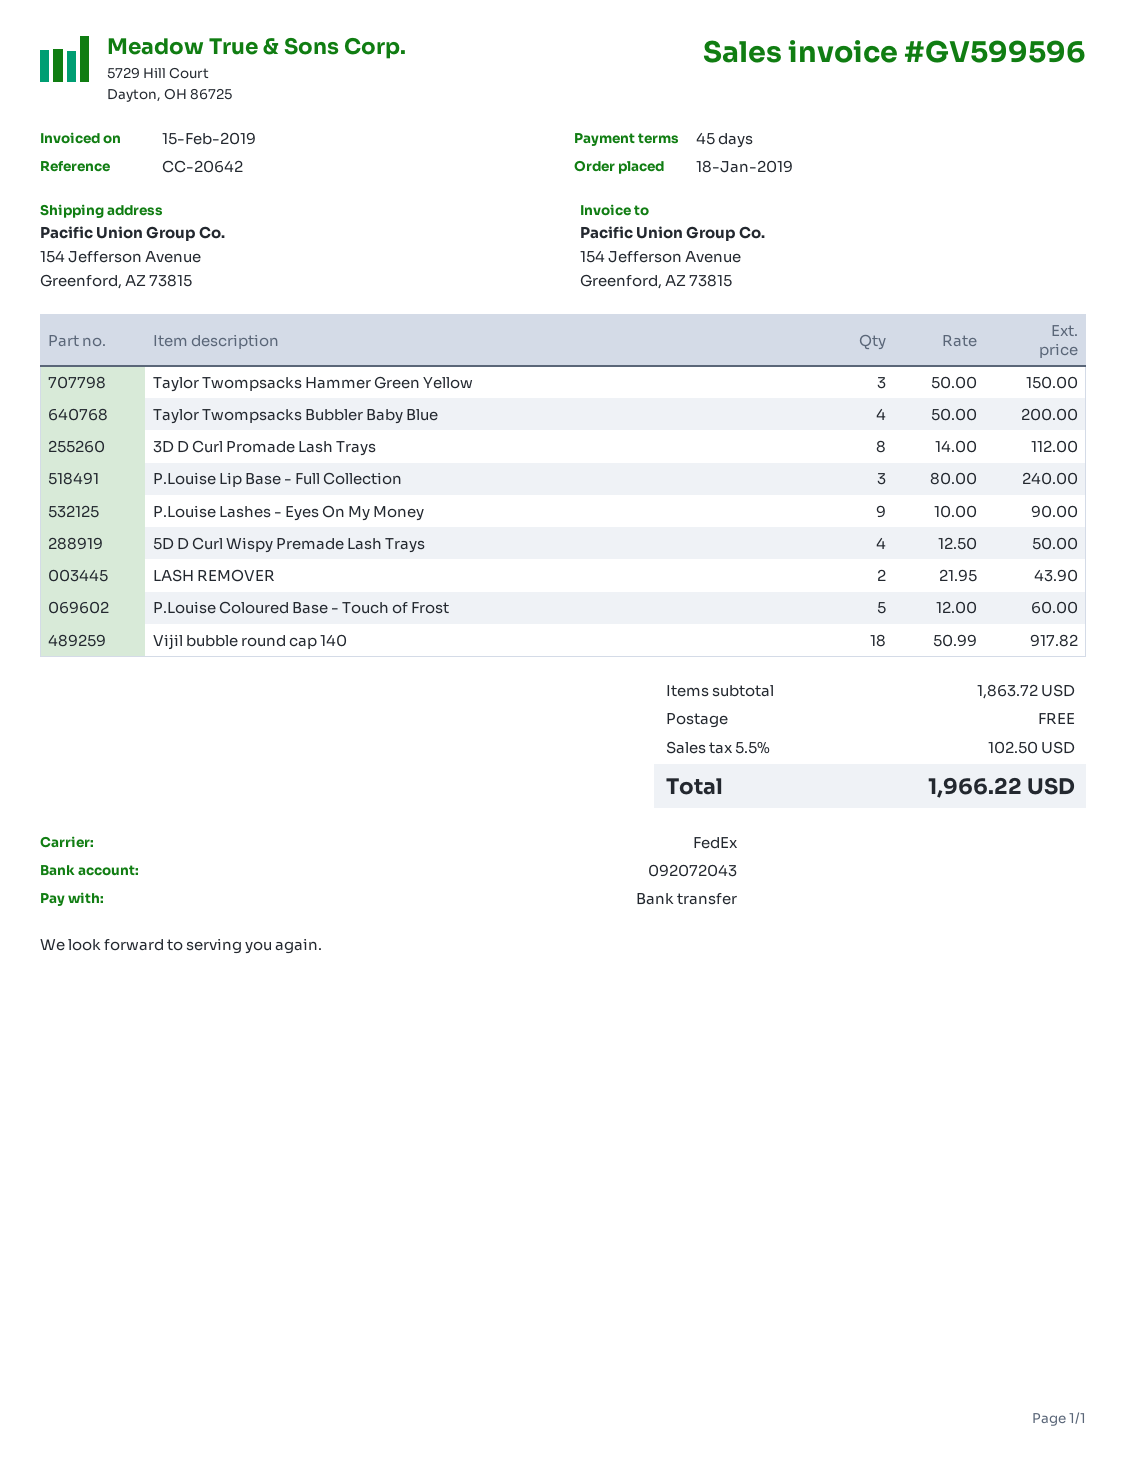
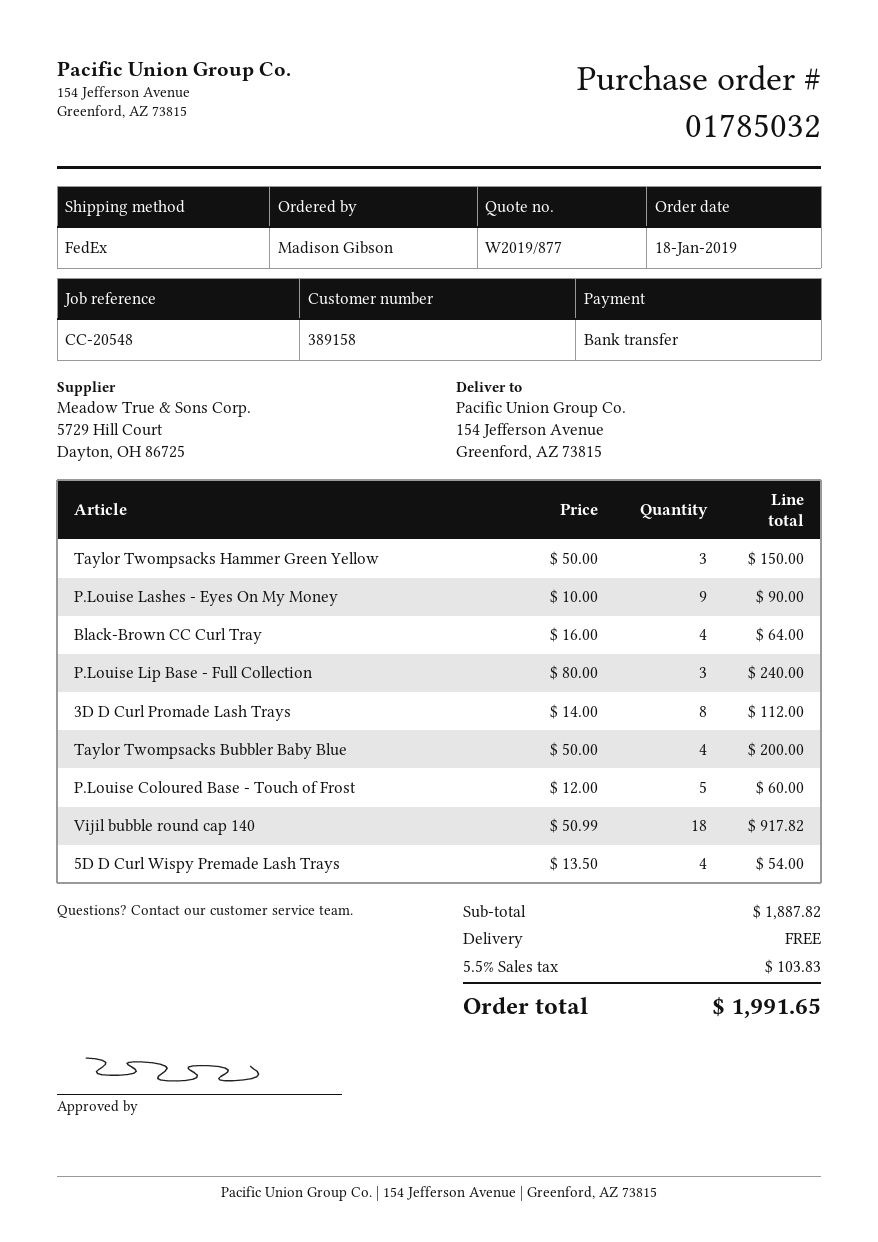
reference: CC-20642 -> CC-20548
5D D Curl Wispy Premade Lash Trays: 4 x 12.50 = 50.00 -> 4 x 13.50 = 54.00
LASH REMOVER: 2 x 21.95 = 43.90 -> none
Black-Brown CC Curl Tray: none -> 4 x 16.00 = 64.00
subtotal: 1863.72 -> 1887.82
tax: 5.5% = 102.50 -> 5.5% = 103.83
total: 1966.22 -> 1991.65

